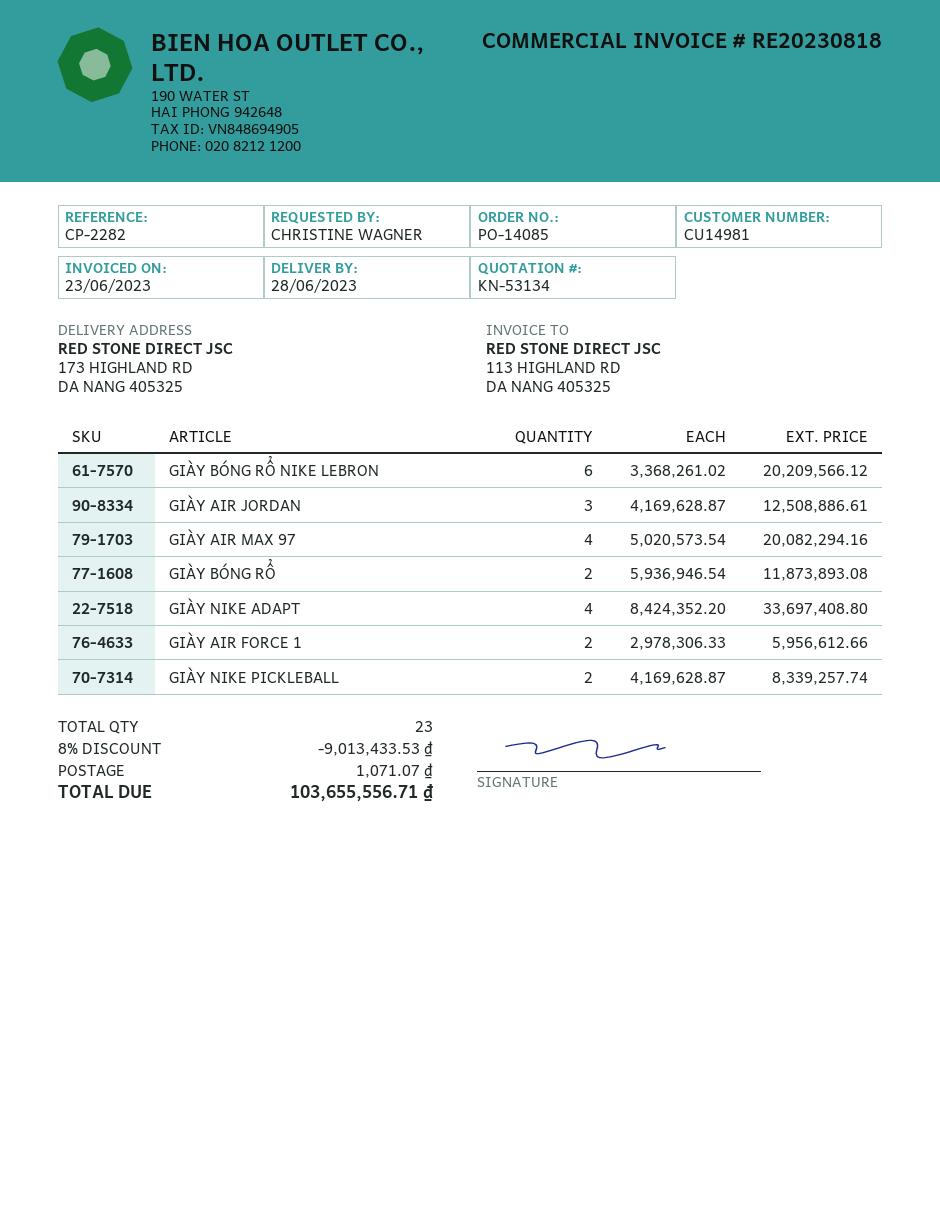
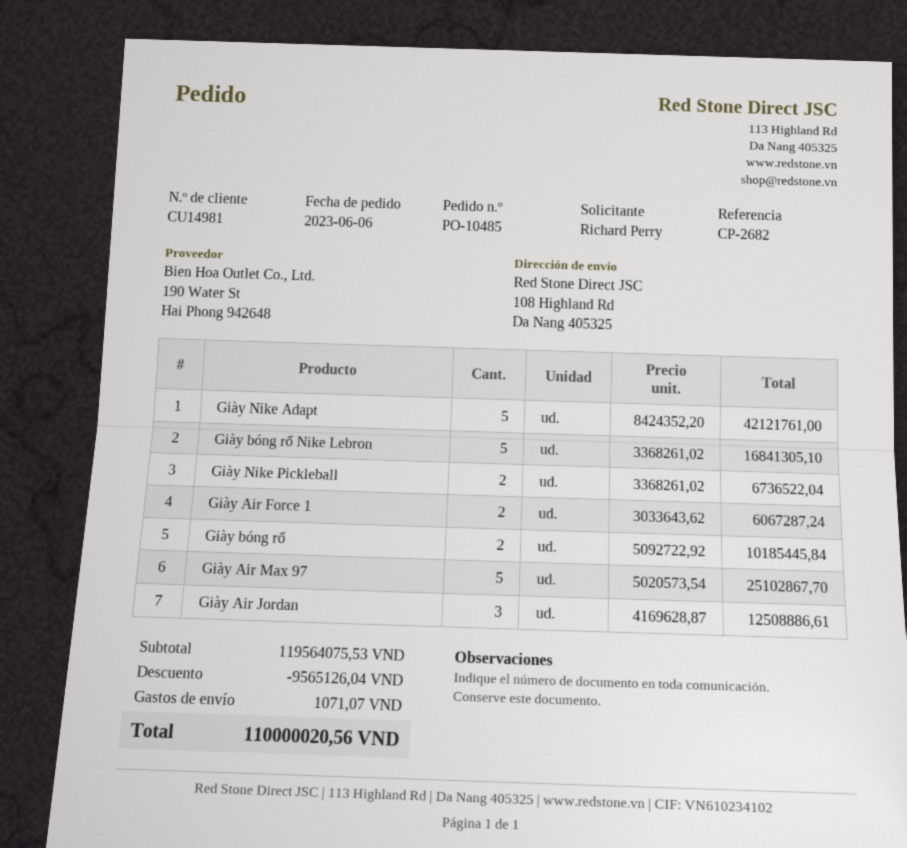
order number: PO-14085 -> PO-10485
reference: CP-2282 -> CP-2682
ordered by: CHRISTINE WAGNER -> Richard Perry
ship to: 173 HIGHLAND RD, DA NANG 405325 -> 108 Highland Rd, Da Nang 405325
GIÀY BÓNG RỔ NIKE LEBRON: 6 x 3368261.02 = 20209566.12 -> 5 x 3368261.02 = 16841305.10
GIÀY AIR MAX 97: 4 x 5020573.54 = 20082294.16 -> 5 x 5020573.54 = 25102867.70
GIÀY BÓNG RỔ: 2 x 5936946.54 = 11873893.08 -> 2 x 5092722.92 = 10185445.84
GIÀY NIKE ADAPT: 4 x 8424352.20 = 33697408.80 -> 5 x 8424352.20 = 42121761.00
GIÀY AIR FORCE 1: 2 x 2978306.33 = 5956612.66 -> 2 x 3033643.62 = 6067287.24
GIÀY NIKE PICKLEBALL: 2 x 4169628.87 = 8339257.74 -> 2 x 3368261.02 = 6736522.04
discount: 9013433.53 -> 9565126.04
total: 103655556.71 -> 110000020.56

